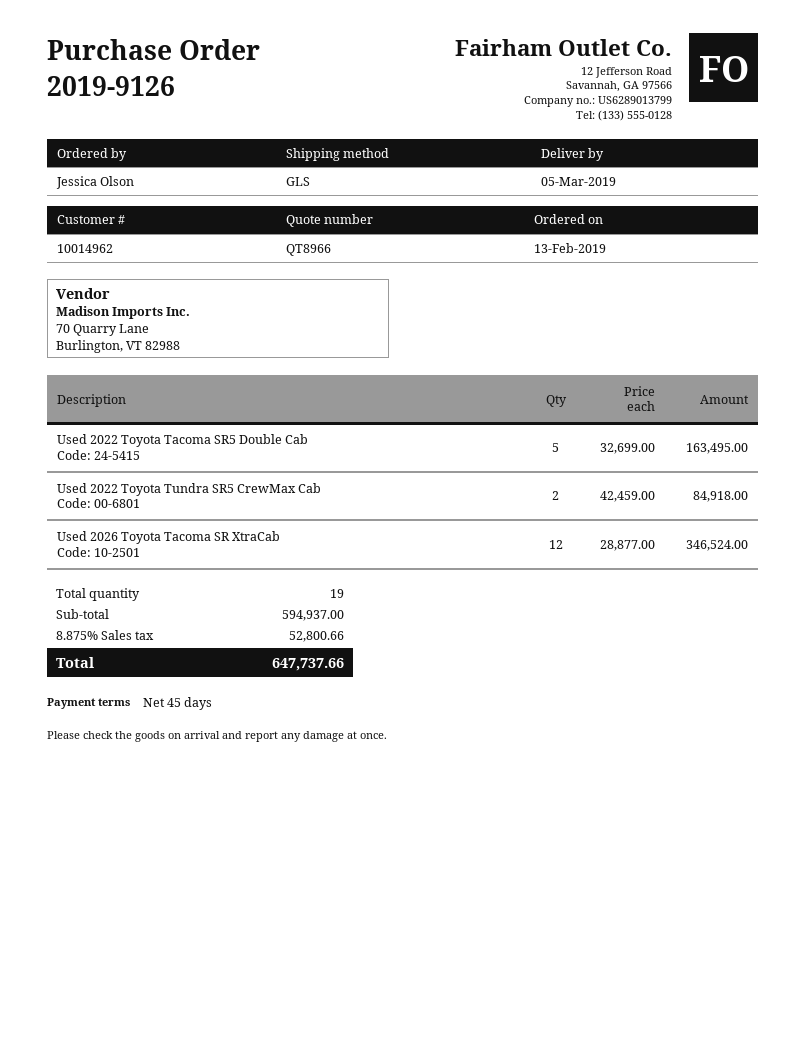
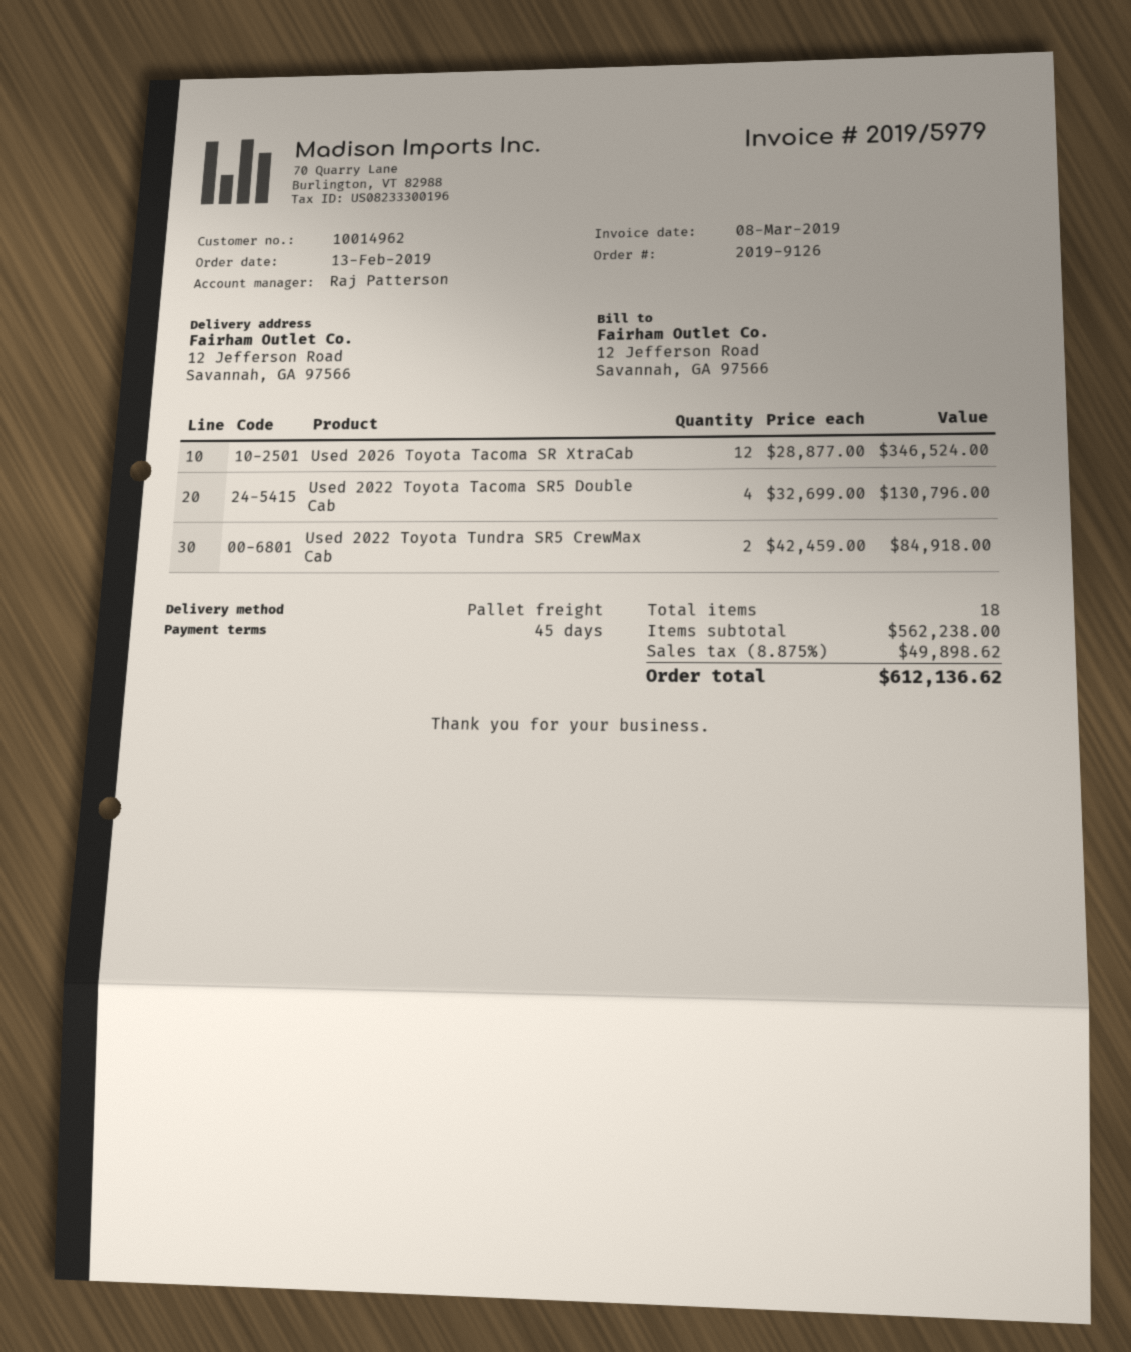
shipping method: GLS -> pallet freight
Used 2022 Toyota Tacoma SR5 Double Cab: 5 x 32699.00 = 163495.00 -> 4 x 32699.00 = 130796.00
total quantity: 19 -> 18
subtotal: 594937.00 -> 562238.00
tax: 8.875% = 52800.66 -> 8.875% = 49898.62
total: 647737.66 -> 612136.62

